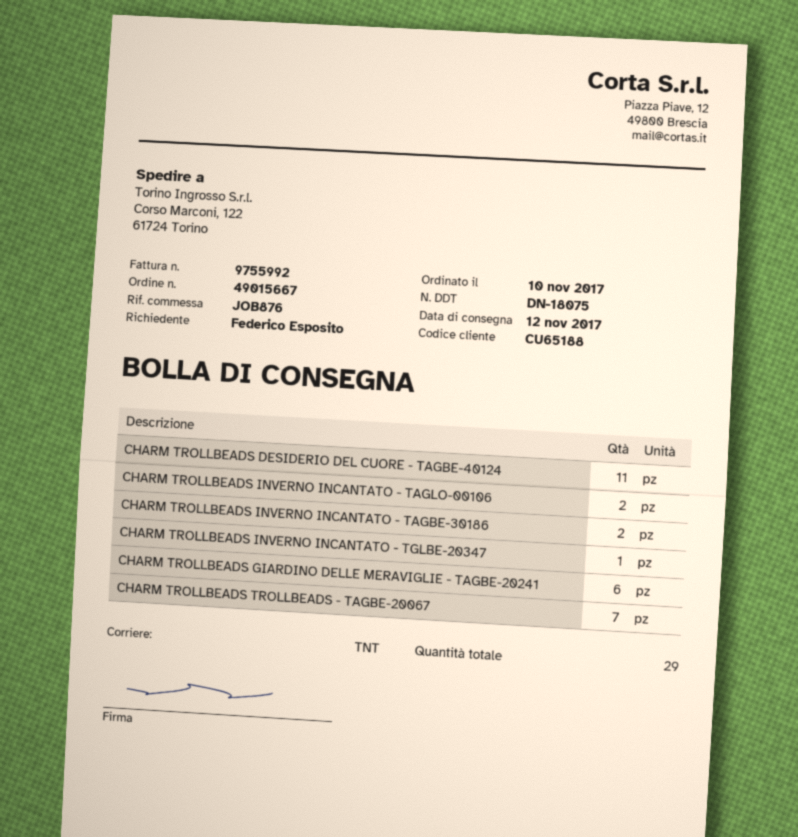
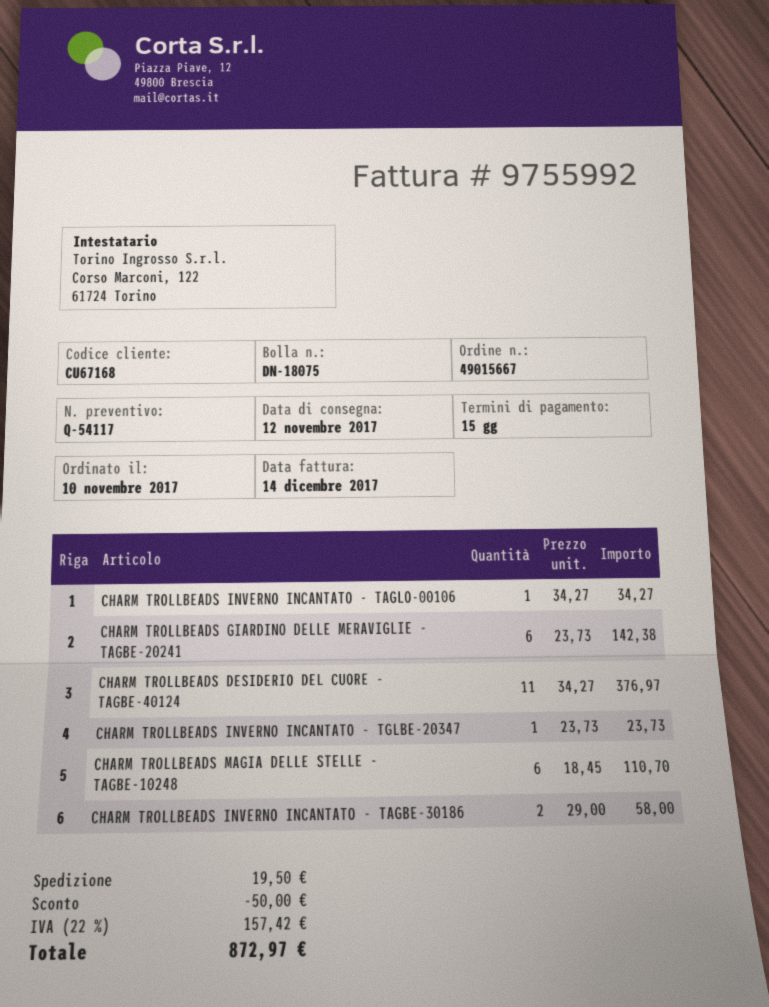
customer number: CU65188 -> CU67168
CHARM TROLLBEADS INVERNO INCANTATO - TAGLO-00106: 2 -> 1
CHARM TROLLBEADS TROLLBEADS - TAGBE-20067: 7 -> none
CHARM TROLLBEADS MAGIA DELLE STELLE - TAGBE-10248: none -> 6

